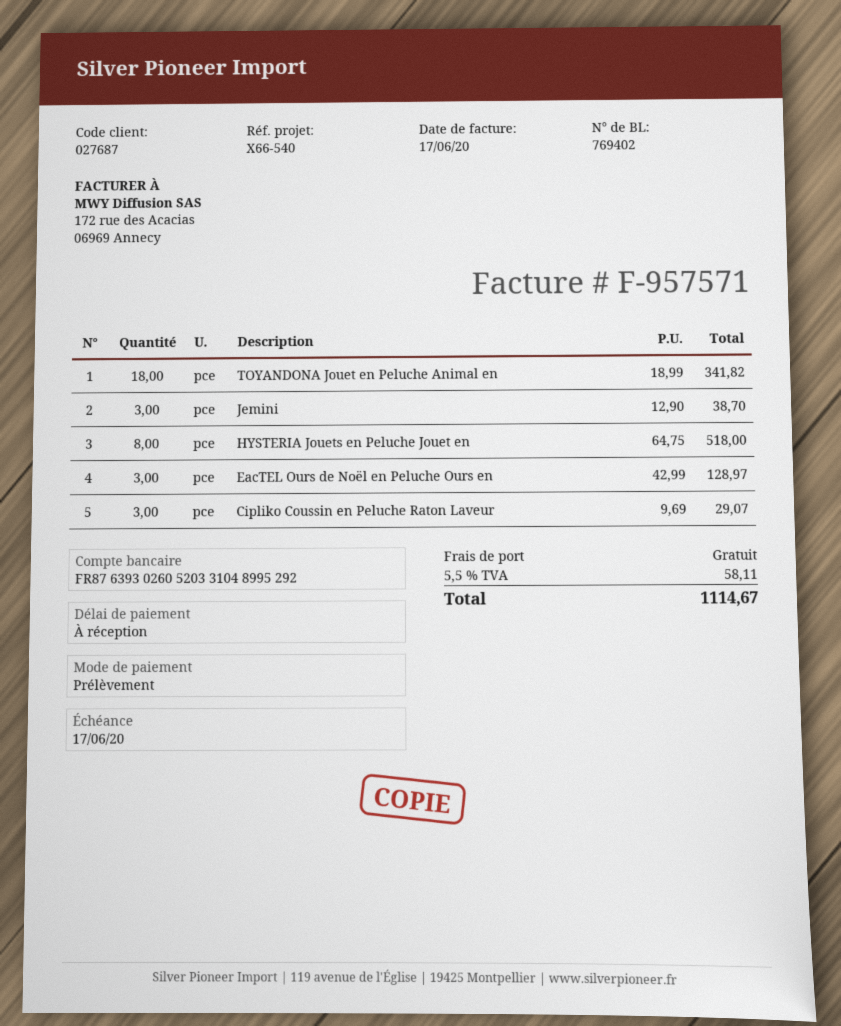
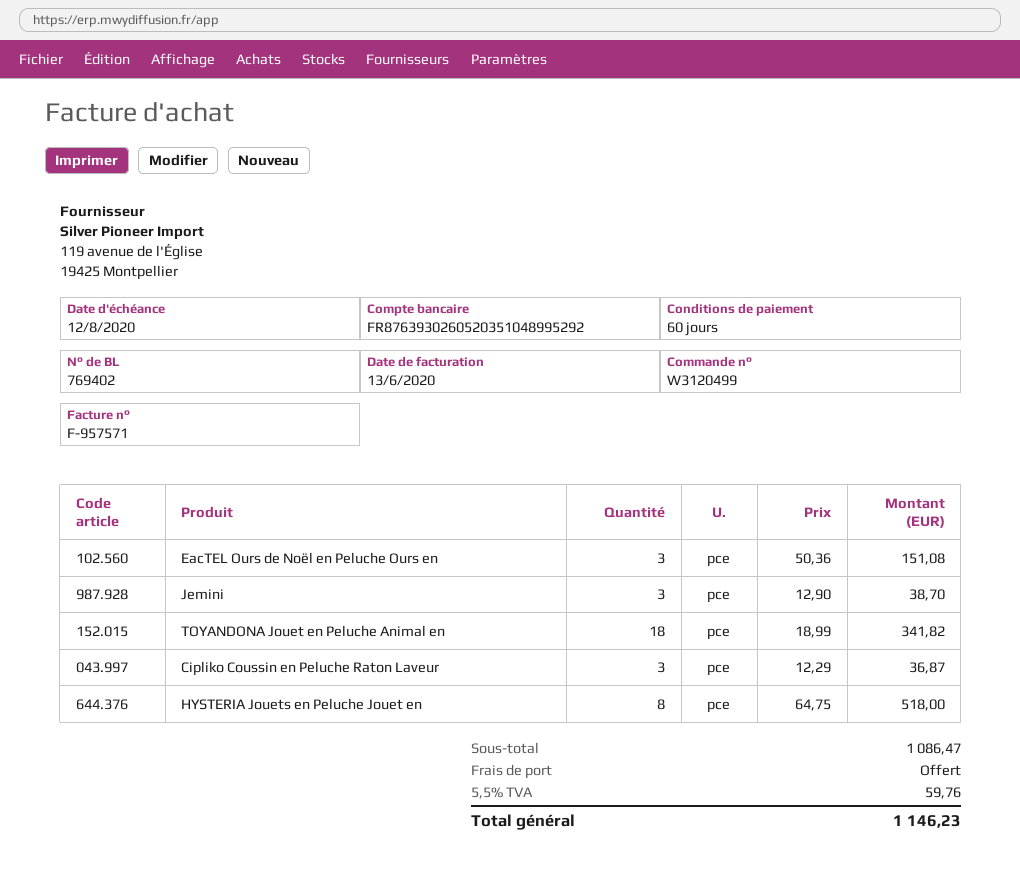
invoice date: 2020-06-17 -> 2020-06-13
payment terms: on receipt -> 60 days
due date: 2020-06-17 -> 2020-08-12
bank account: FR8763930260520331048995292 -> FR8763930260520351048995292
EacTEL Ours de Noël en Peluche Ours en: 3 x 42.99 = 128.97 -> 3 x 50.36 = 151.08
Cipliko Coussin en Peluche Raton Laveur: 3 x 9.69 = 29.07 -> 3 x 12.29 = 36.87
tax: 5.5% = 58.11 -> 5.5% = 59.76
total: 1114.67 -> 1146.23

